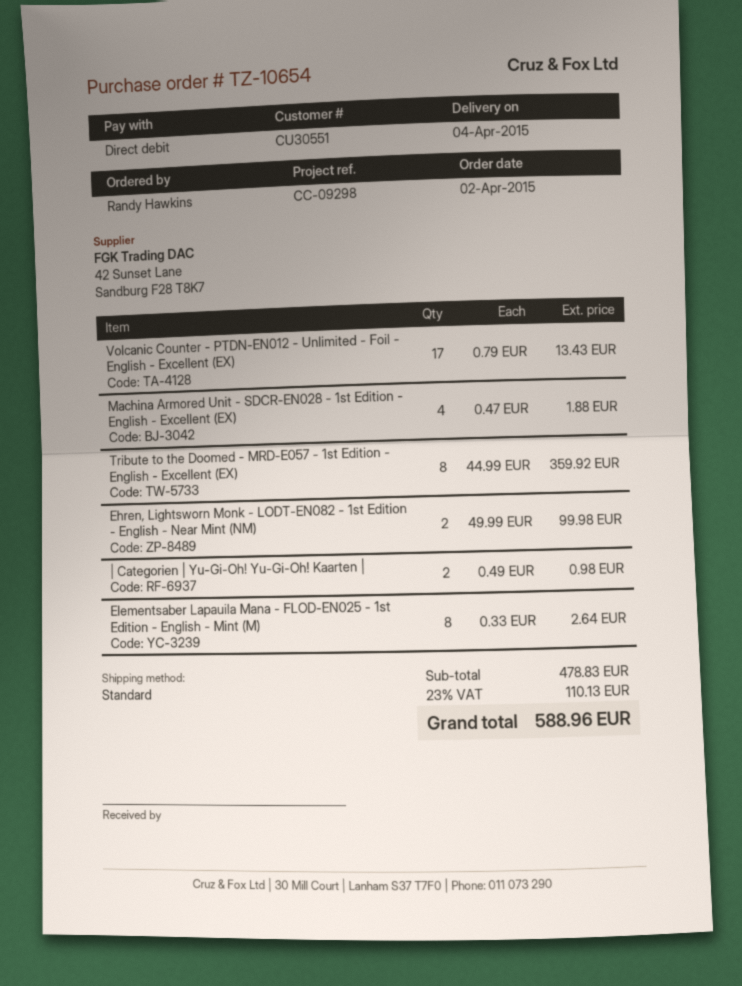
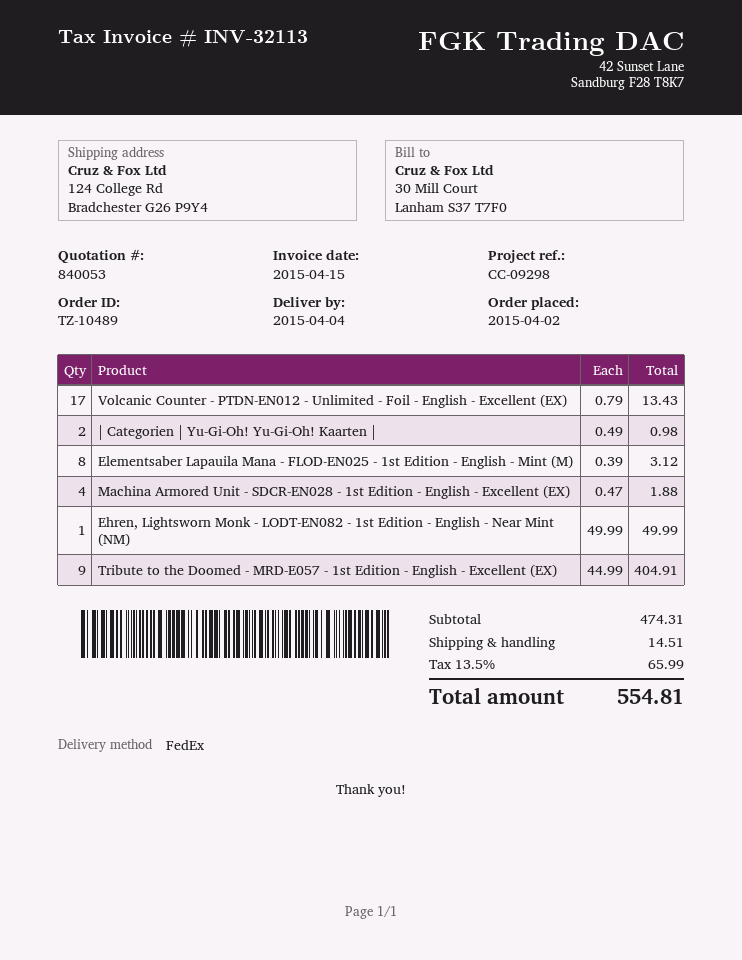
order number: TZ-10654 -> TZ-10489
shipping method: standard -> FedEx
Tribute to the Doomed - MRD-E057 - 1st Edition - English - Excellent (EX): 8 x 44.99 = 359.92 -> 9 x 44.99 = 404.91
Ehren, Lightsworn Monk - LODT-EN082 - 1st Edition - English - Near Mint (NM): 2 x 49.99 = 99.98 -> 1 x 49.99 = 49.99
Elementsaber Lapauila Mana - FLOD-EN025 - 1st Edition - English - Mint (M): 8 x 0.33 = 2.64 -> 8 x 0.39 = 3.12
subtotal: 478.83 -> 474.31
shipping: none -> 14.51
tax: 23% = 110.13 -> 13.5% = 65.99
total: 588.96 -> 554.81

